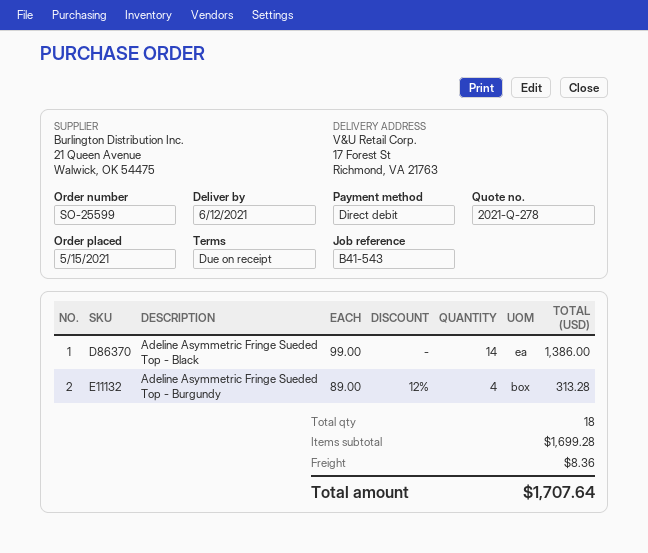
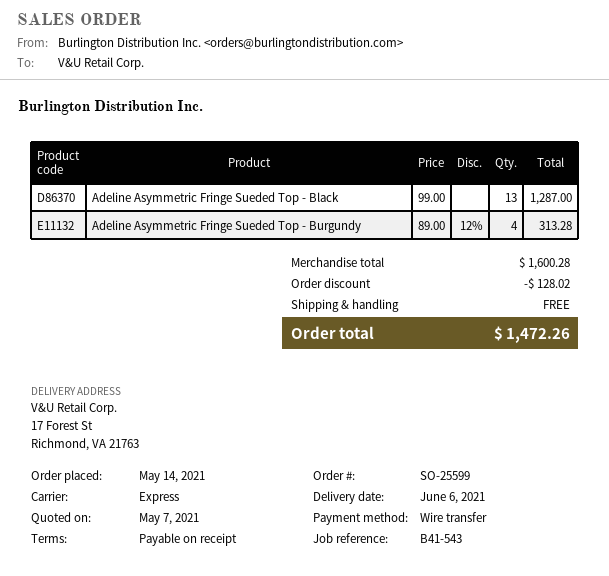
order date: 2021-05-15 -> 2021-05-14
delivery date: 2021-06-12 -> 2021-06-06
payment method: direct debit -> bank transfer
Adeline Asymmetric Fringe Sueded Top - Black: 14 x 99.00 = 1386.00 -> 13 x 99.00 = 1287.00
subtotal: 1699.28 -> 1600.28
discount: none -> 128.02
shipping: 8.36 -> 0.00
total: 1707.64 -> 1472.26

